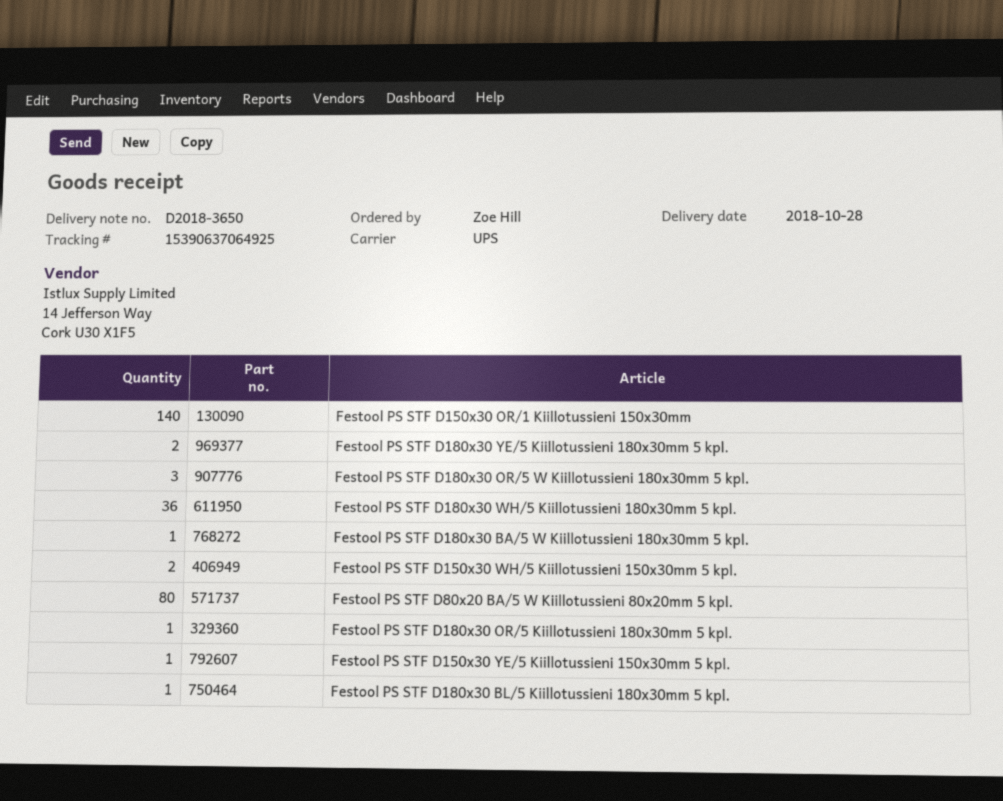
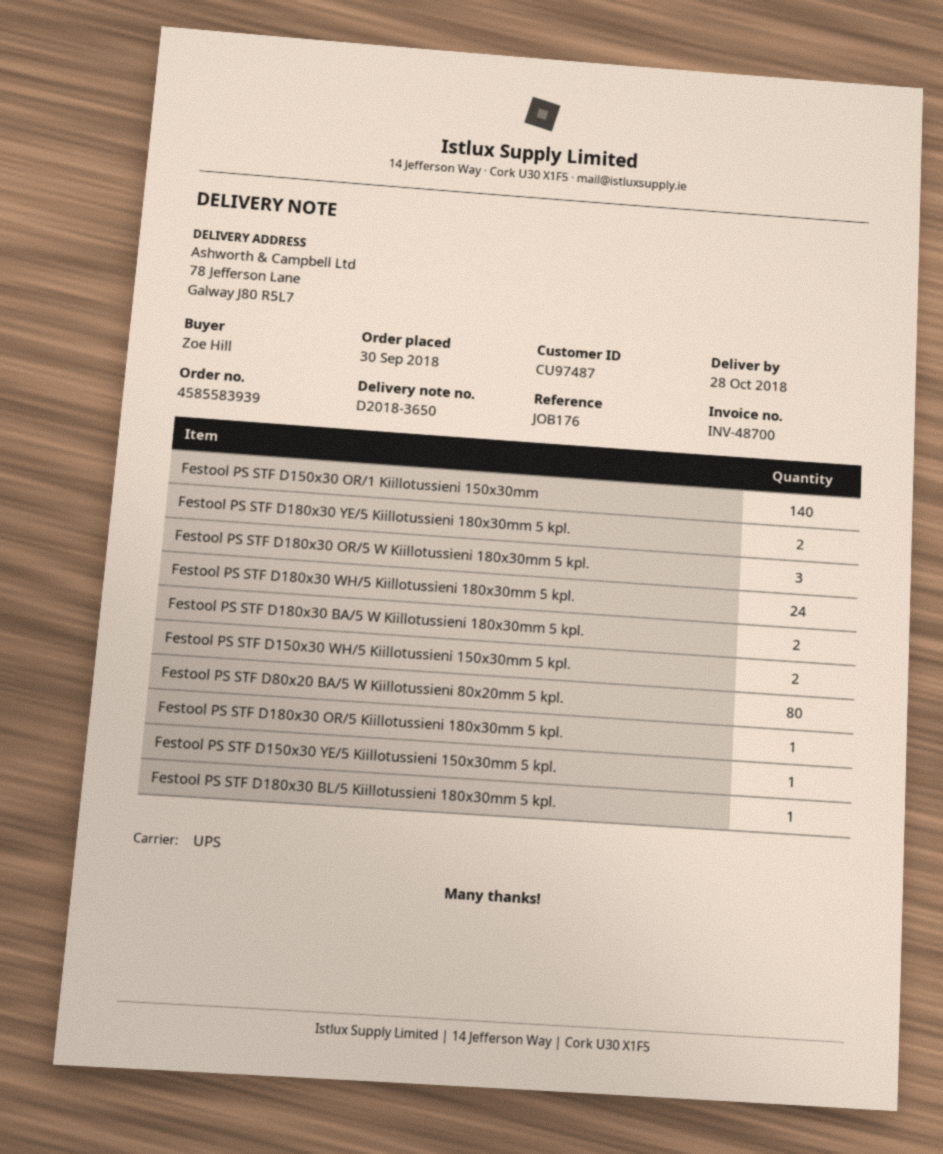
Festool PS STF D180x30 WH/5 Kiillotussieni 180x30mm 5 kpl.: 36 -> 24
Festool PS STF D180x30 BA/5 W Kiillotussieni 180x30mm 5 kpl.: 1 -> 2

